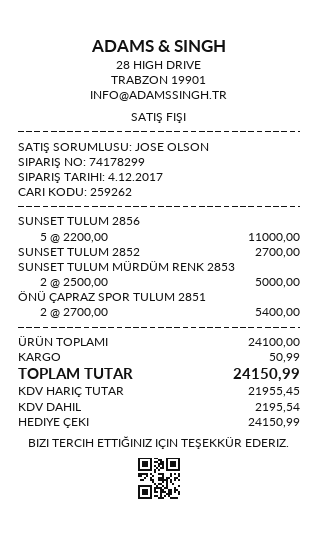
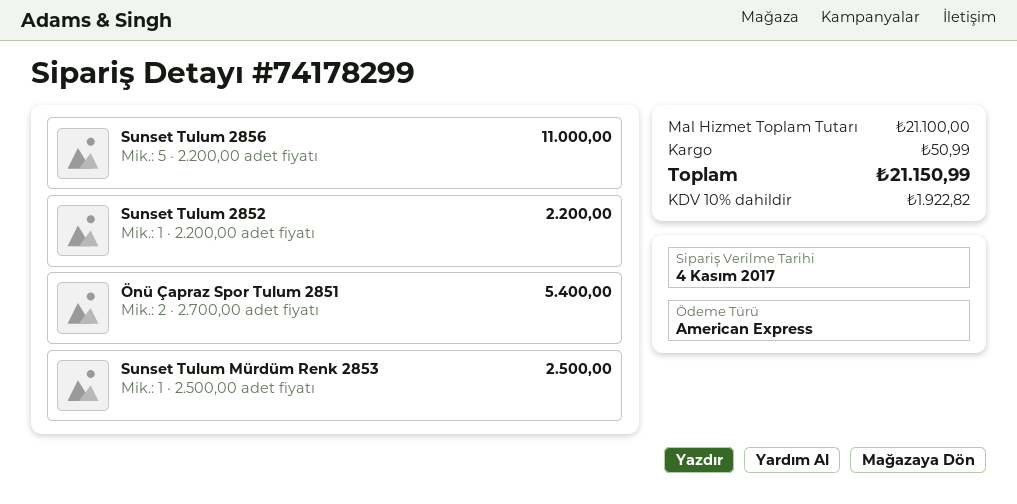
order date: 2017-12-04 -> 2017-11-04
payment method: gift card -> American Express
SUNSET TULUM 2852: 1 x 2700.00 = 2700.00 -> 1 x 2200.00 = 2200.00
SUNSET TULUM MÜRDÜM RENK 2853: 2 x 2500.00 = 5000.00 -> 1 x 2500.00 = 2500.00
subtotal: 24100.00 -> 21100.00
tax: 2195.54 -> 1922.82
total: 24150.99 -> 21150.99

